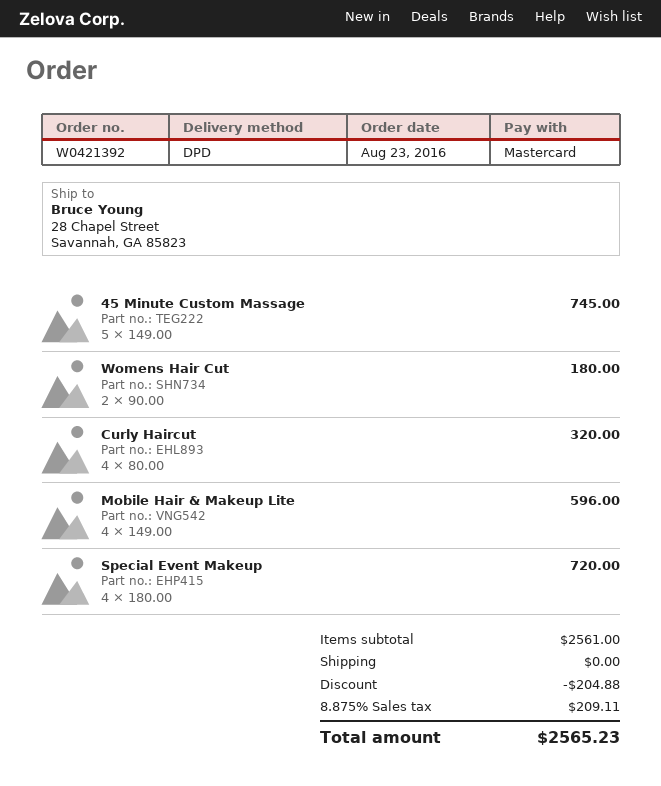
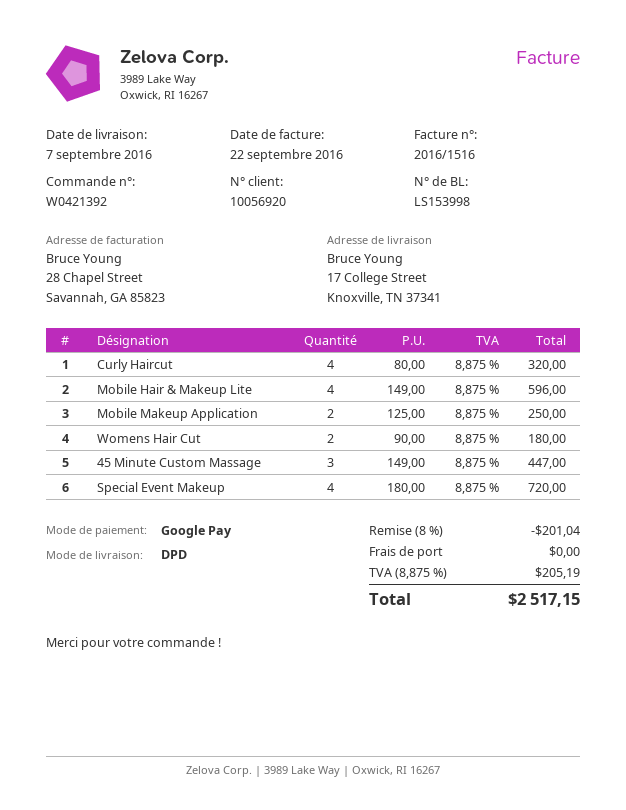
payment method: Mastercard -> Google Pay
ship to: 28 Chapel Street, Savannah, GA 85823 -> 17 College Street, Knoxville, TN 37341
45 Minute Custom Massage: 5 x 149.00 = 745.00 -> 3 x 149.00 = 447.00
Mobile Makeup Application: none -> 2 x 125.00 = 250.00
discount: 204.88 -> 201.04
tax: 8.875% = 209.11 -> 8.875% = 205.19
total: 2565.23 -> 2517.15

